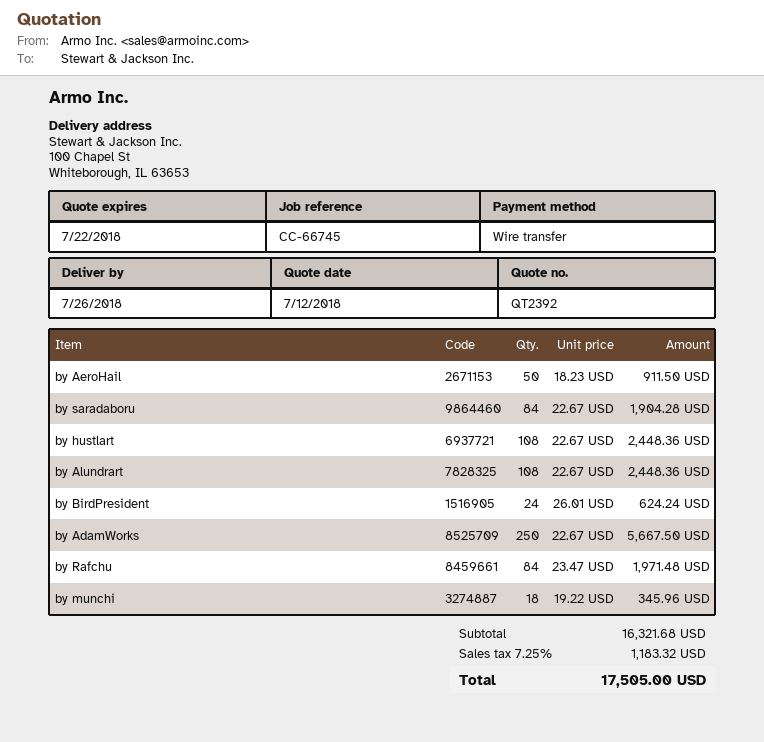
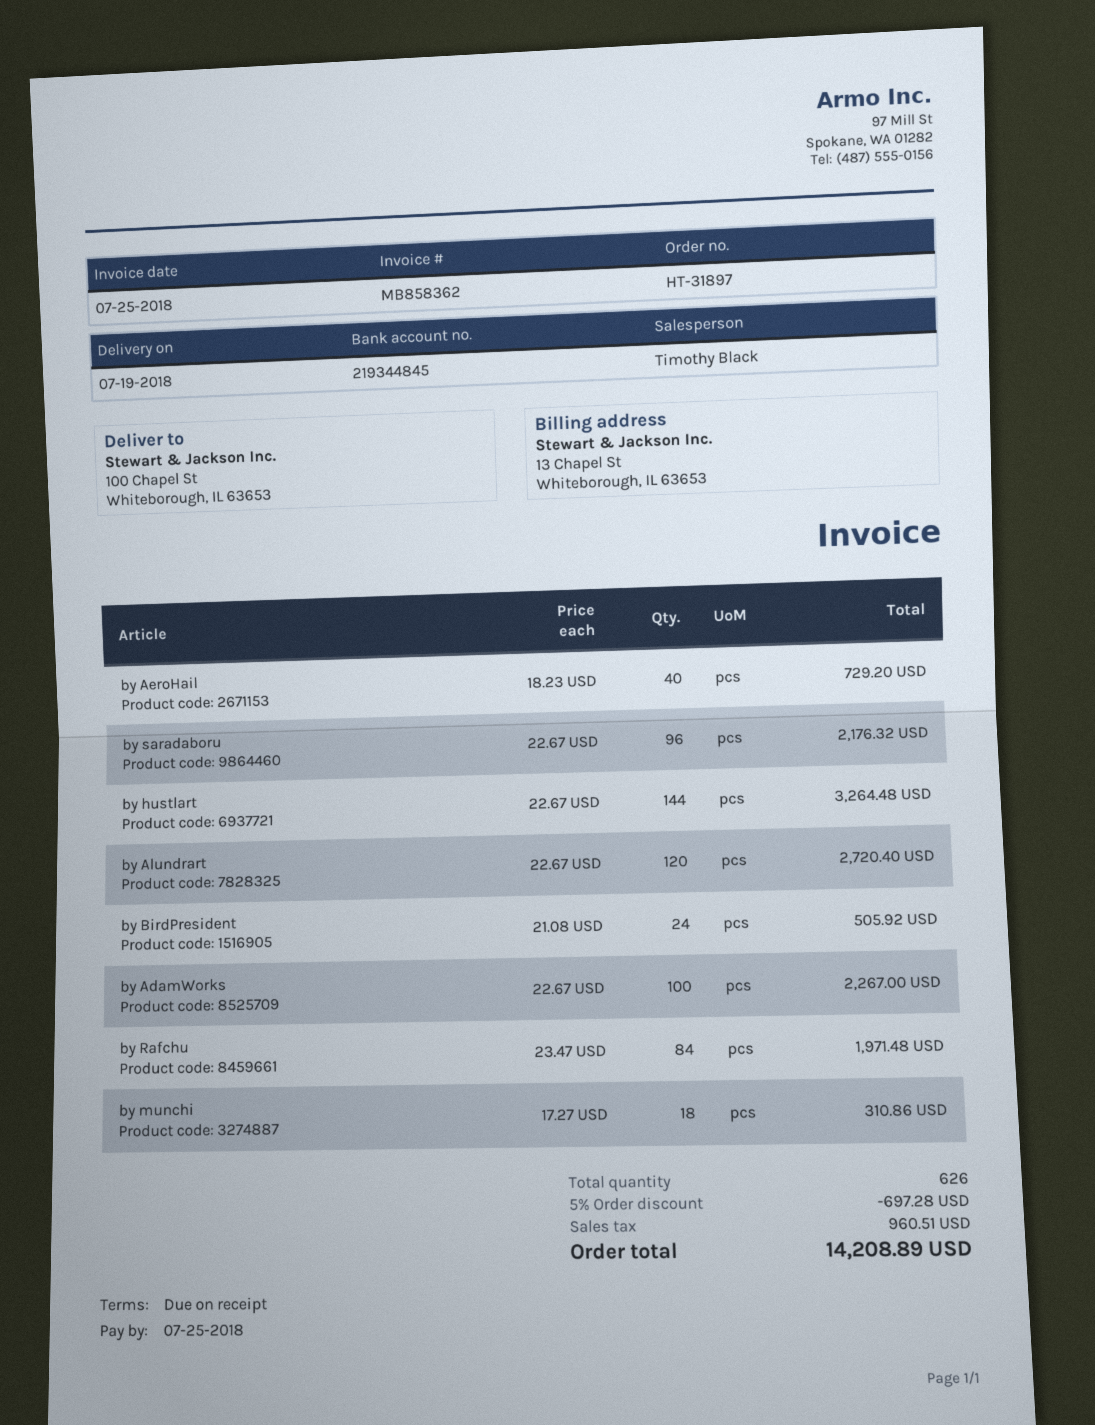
delivery date: 2018-07-26 -> 2018-07-19
by AeroHail: 50 x 18.23 = 911.50 -> 40 x 18.23 = 729.20
by saradaboru: 84 x 22.67 = 1904.28 -> 96 x 22.67 = 2176.32
by hustlart: 108 x 22.67 = 2448.36 -> 144 x 22.67 = 3264.48
by Alundrart: 108 x 22.67 = 2448.36 -> 120 x 22.67 = 2720.40
by BirdPresident: 24 x 26.01 = 624.24 -> 24 x 21.08 = 505.92
by AdamWorks: 250 x 22.67 = 5667.50 -> 100 x 22.67 = 2267.00
by munchi: 18 x 19.22 = 345.96 -> 18 x 17.27 = 310.86
discount: none -> 5% = 697.28
tax: 1183.32 -> 960.51
total: 17505.00 -> 14208.89

